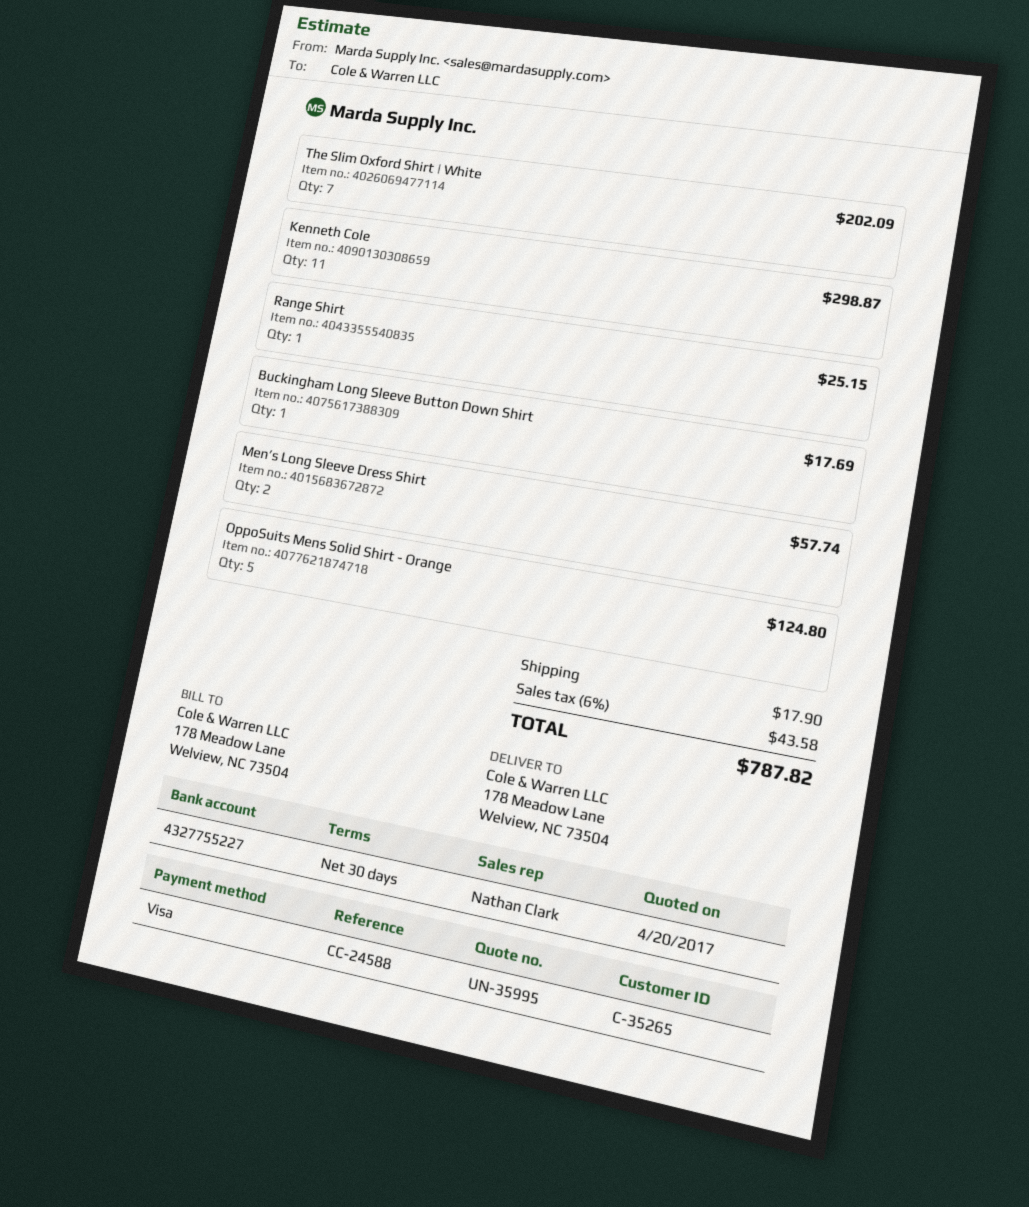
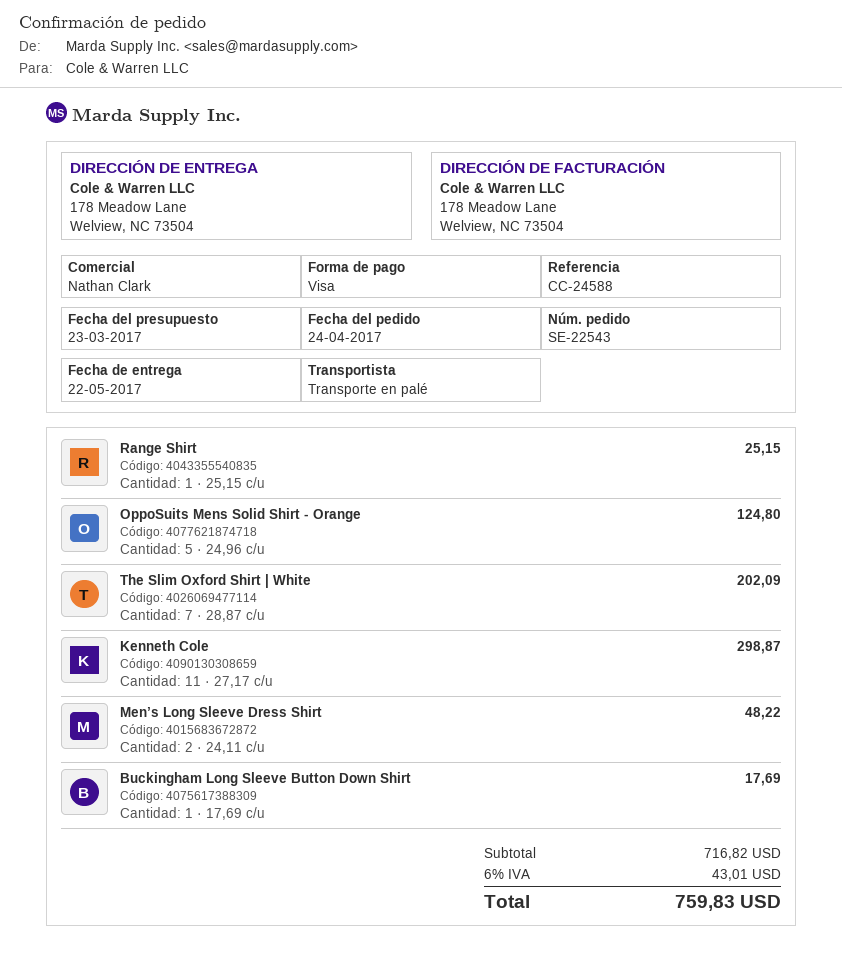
quote date: 2017-04-20 -> 2017-03-23
Men’s Long Sleeve Dress Shirt: 2 for 57.74 -> 2 for 48.22
shipping: 17.90 -> none
tax: 6% = 43.58 -> 6% = 43.01
total: 787.82 -> 759.83

